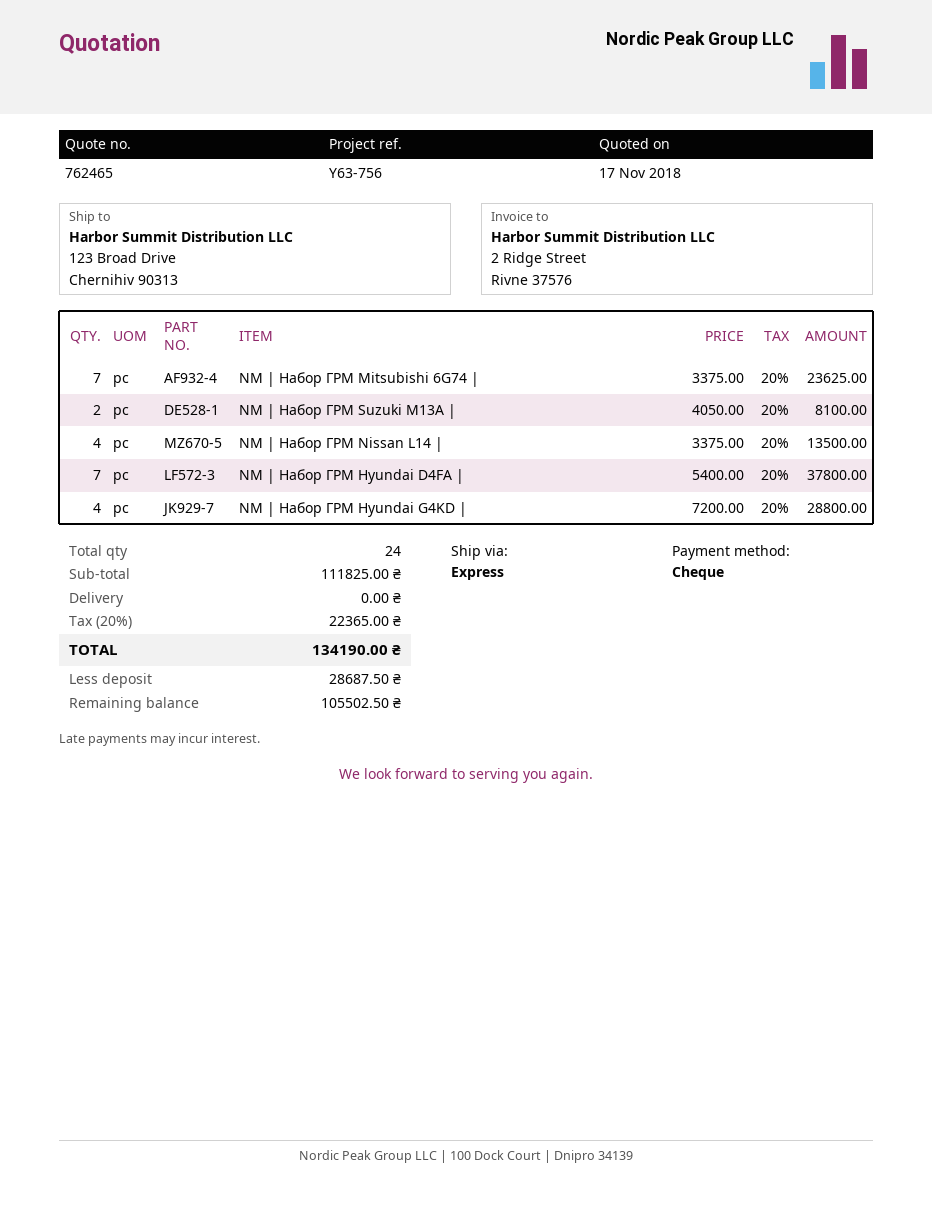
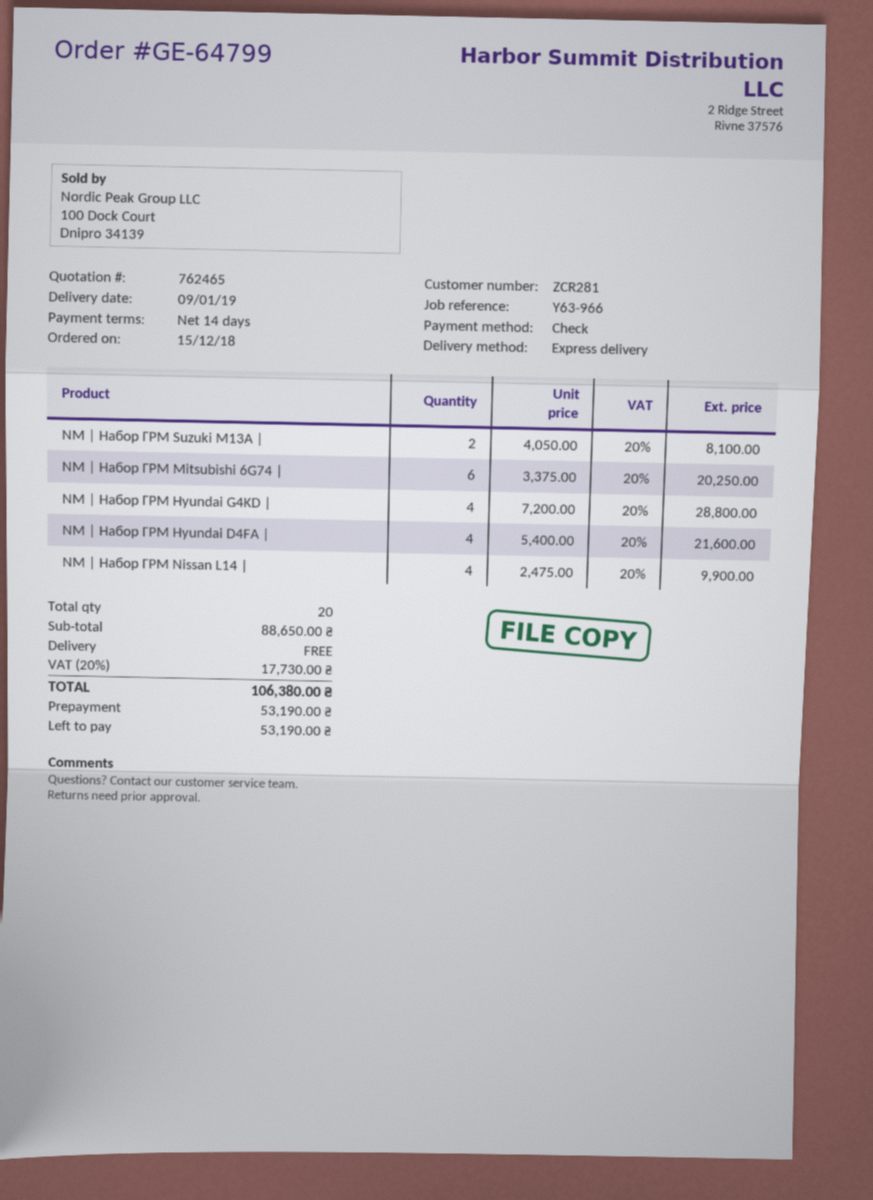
reference: Y63-756 -> Y63-966
NM | Набор ГРМ Mitsubishi 6G74 |: 7 x 3375.00 = 23625.00 -> 6 x 3375.00 = 20250.00
NM | Набор ГРМ Nissan L14 |: 4 x 3375.00 = 13500.00 -> 4 x 2475.00 = 9900.00
NM | Набор ГРМ Hyundai D4FA |: 7 x 5400.00 = 37800.00 -> 4 x 5400.00 = 21600.00
total quantity: 24 -> 20
subtotal: 111825.00 -> 88650.00
tax: 20% = 22365.00 -> 20% = 17730.00
total: 134190.00 -> 106380.00
deposit: 28687.50 -> 53190.00
balance: 105502.50 -> 53190.00

